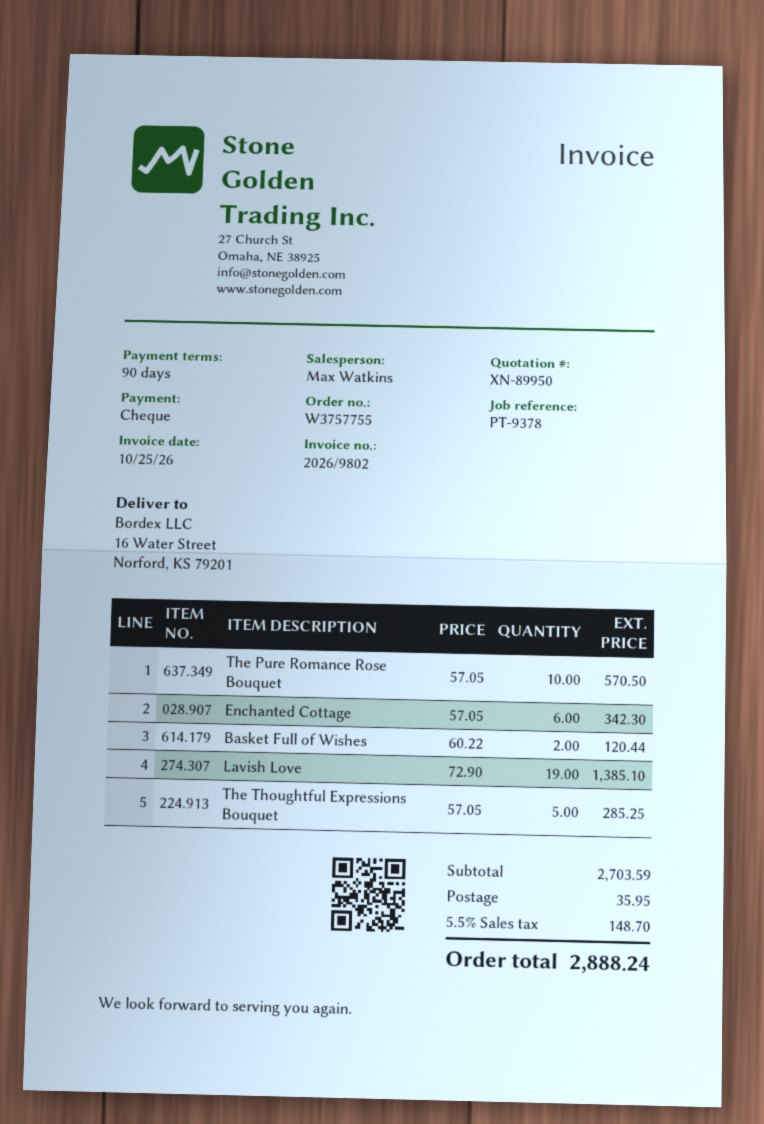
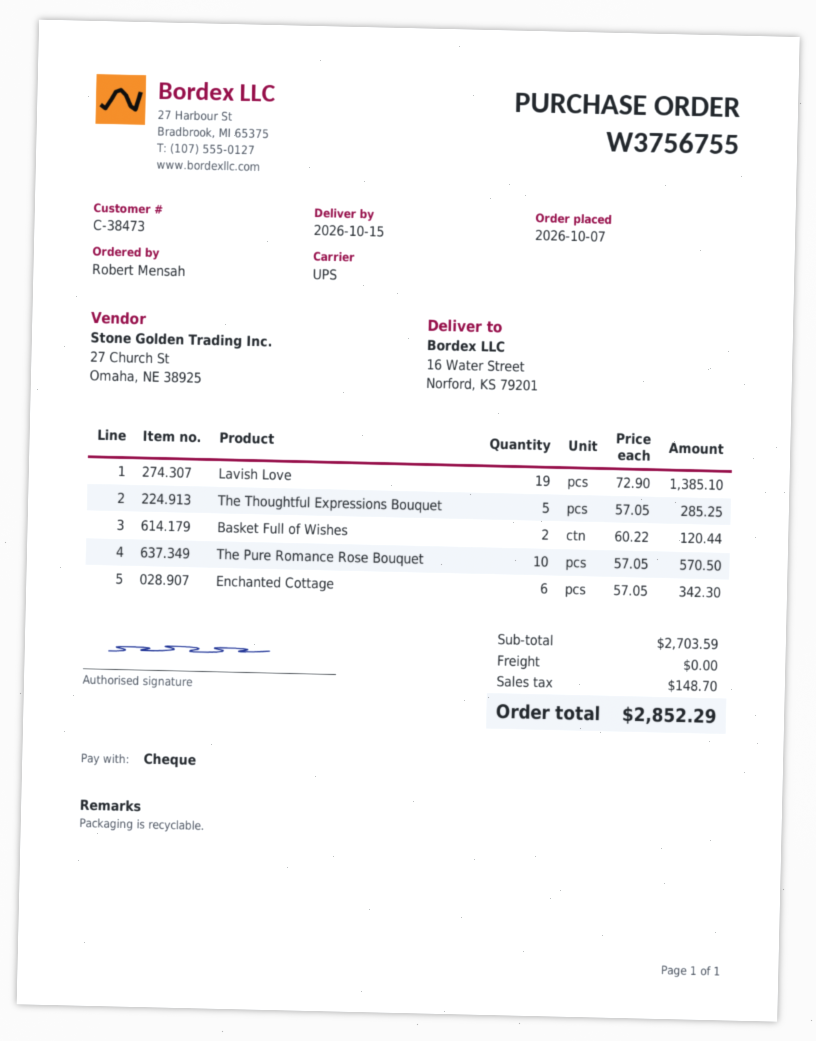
order number: W3757755 -> W3756755
shipping: 35.95 -> 0.00
total: 2888.24 -> 2852.29

